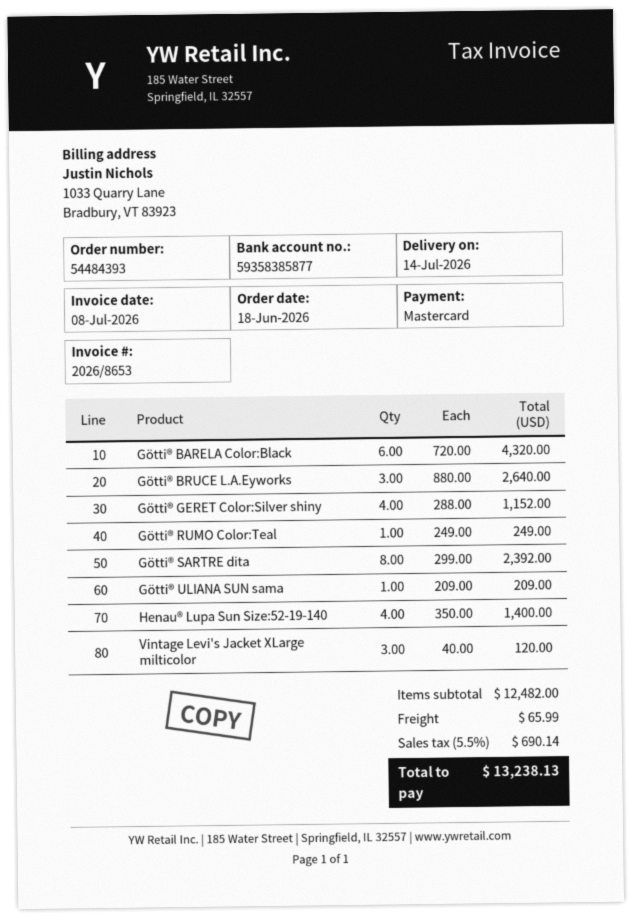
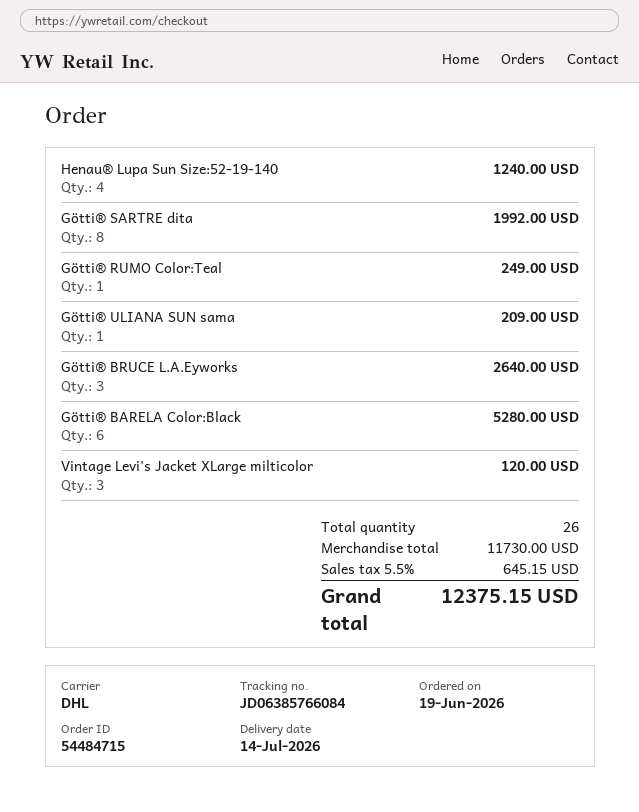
order number: 54484393 -> 54484715
order date: 2026-06-18 -> 2026-06-19
Götti® BARELA Color:Black: 6 for 4320.00 -> 6 for 5280.00
Götti® GERET Color:Silver shiny: 4 for 1152.00 -> none
Götti® SARTRE dita: 8 for 2392.00 -> 8 for 1992.00
Henau® Lupa Sun Size:52-19-140: 4 for 1400.00 -> 4 for 1240.00
subtotal: 12482.00 -> 11730.00
shipping: 65.99 -> none
tax: 5.5% = 690.14 -> 5.5% = 645.15
total: 13238.13 -> 12375.15

